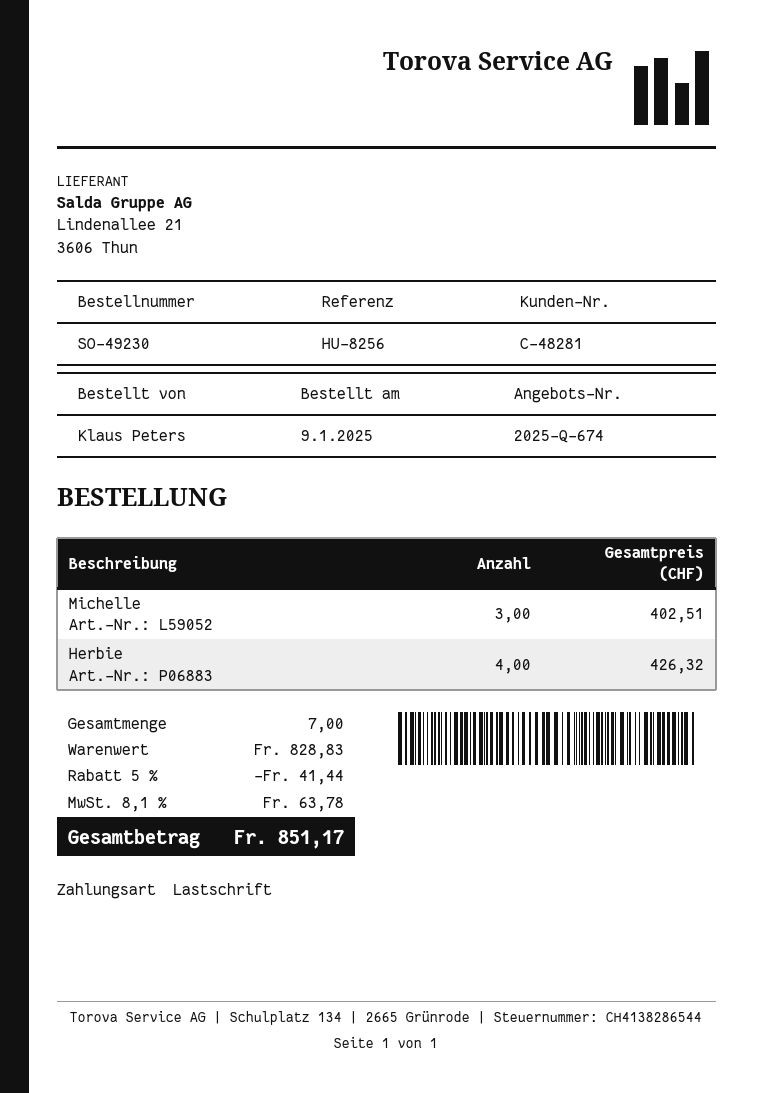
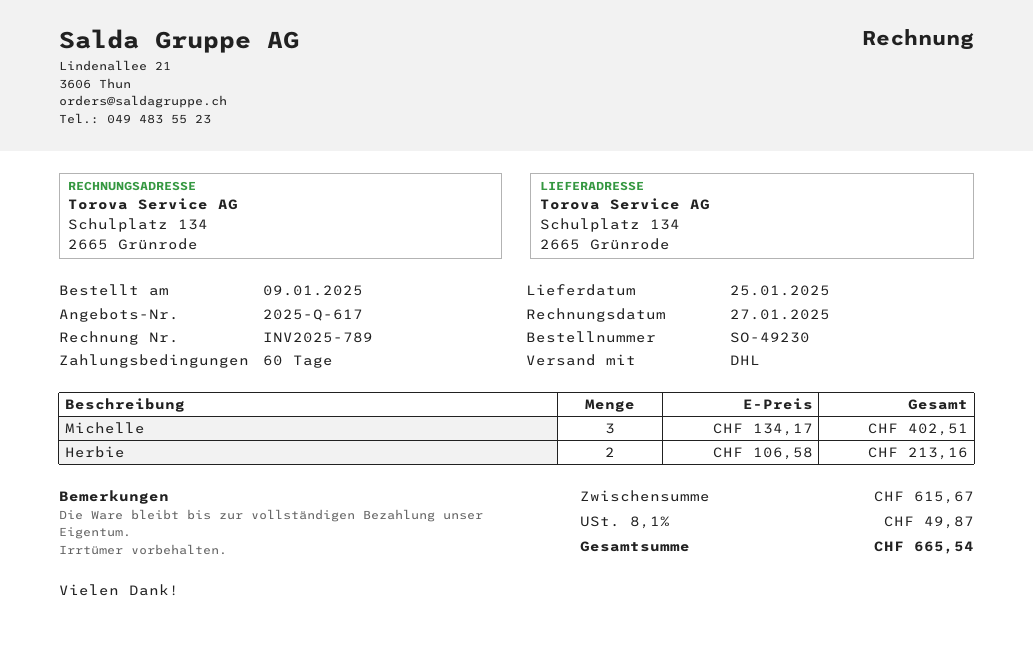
quote number: 2025-Q-674 -> 2025-Q-617
Herbie: 4 for 426.32 -> 2 for 213.16
subtotal: 828.83 -> 615.67
discount: 5% = 41.44 -> none
tax: 8.1% = 63.78 -> 8.1% = 49.87
total: 851.17 -> 665.54

